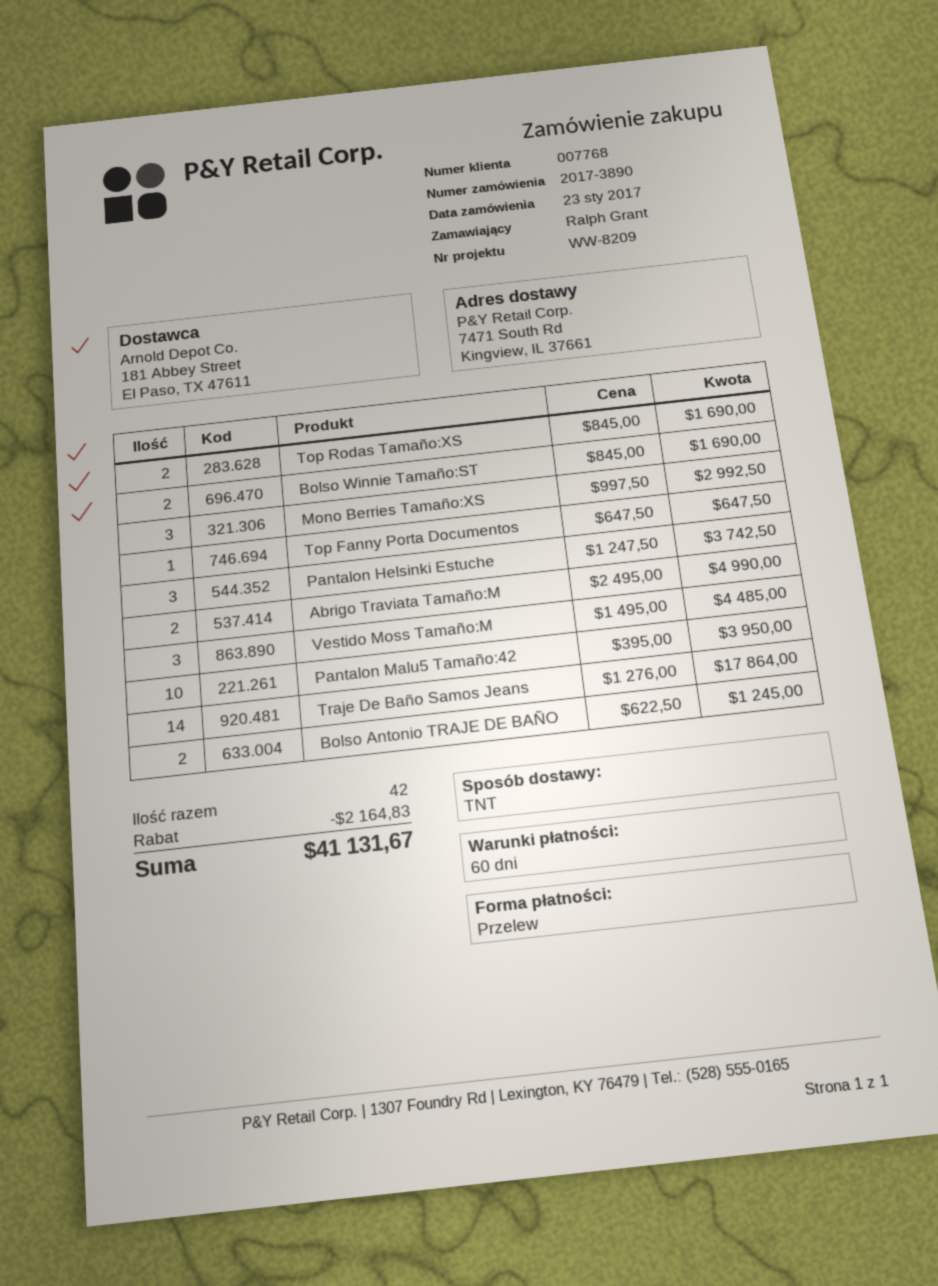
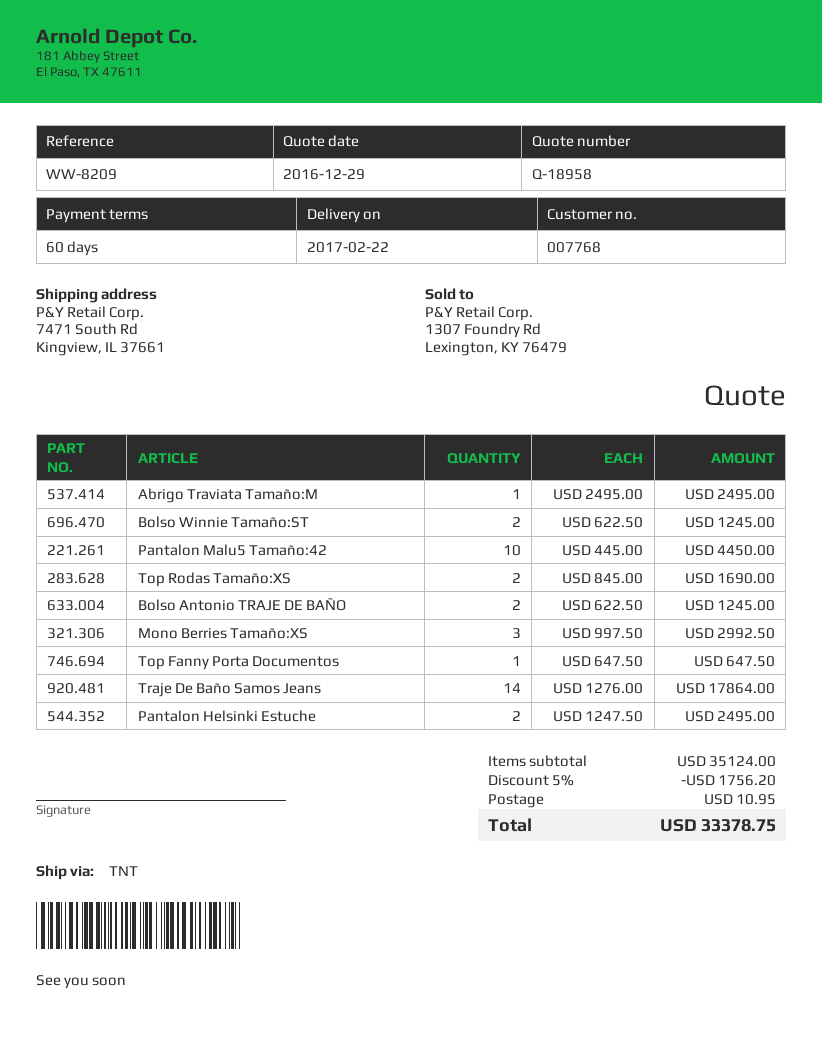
Bolso Winnie Tamaño:ST: 2 x 845.00 = 1690.00 -> 2 x 622.50 = 1245.00
Pantalon Helsinki Estuche: 3 x 1247.50 = 3742.50 -> 2 x 1247.50 = 2495.00
Abrigo Traviata Tamaño:M: 2 x 2495.00 = 4990.00 -> 1 x 2495.00 = 2495.00
Vestido Moss Tamaño:M: 3 x 1495.00 = 4485.00 -> none
Pantalon Malu5 Tamaño:42: 10 x 395.00 = 3950.00 -> 10 x 445.00 = 4450.00
discount: 2164.83 -> 1756.20
shipping: none -> 10.95
total: 41131.67 -> 33378.75

